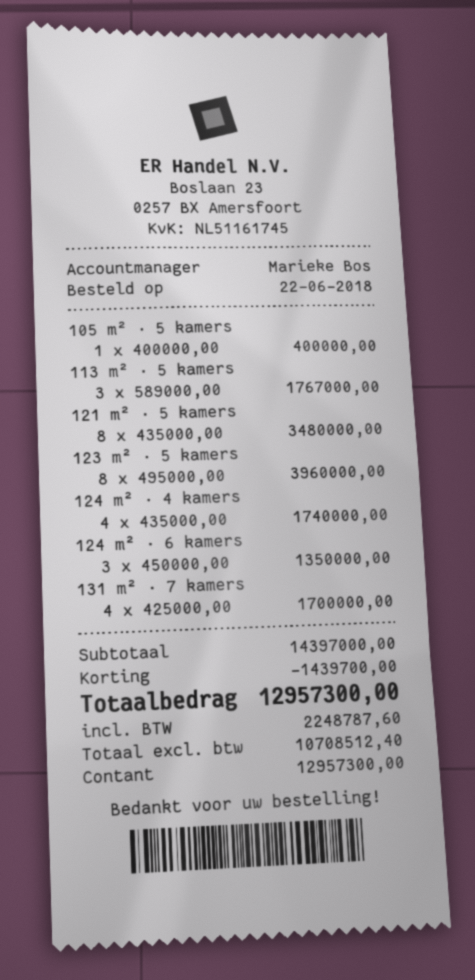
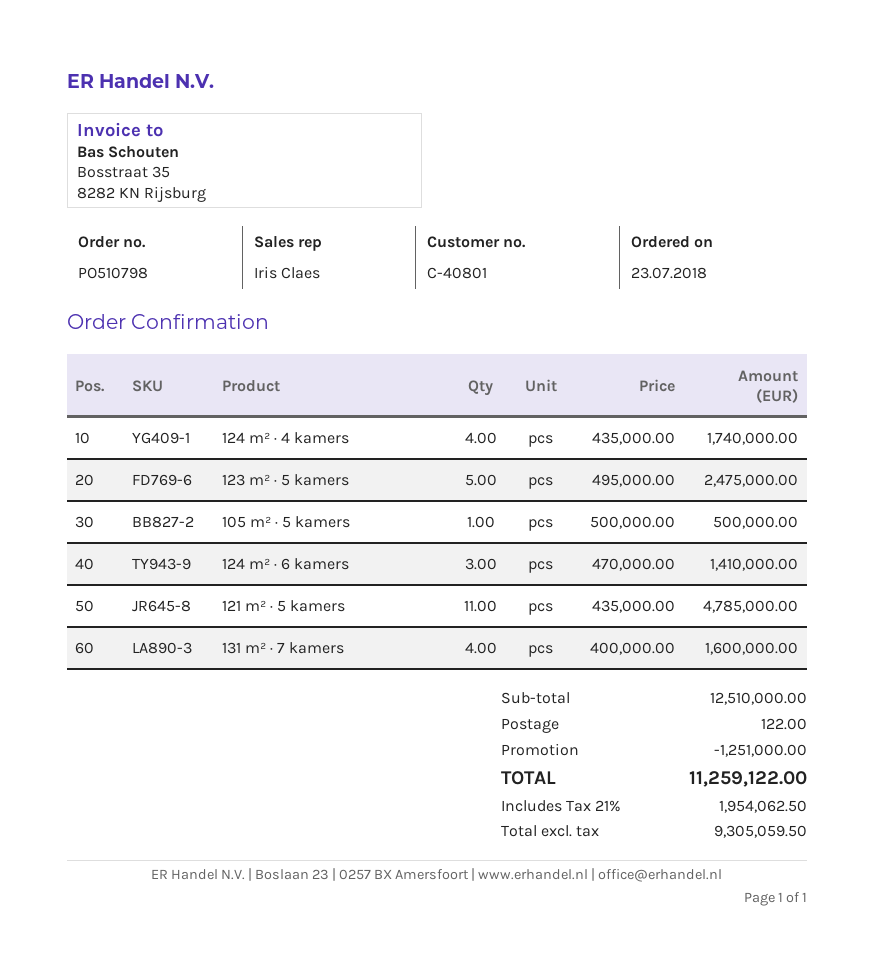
order date: 2018-06-22 -> 2018-07-23
sales rep: Marieke Bos -> Iris Claes
105 m² · 5 kamers: 1 x 400000.00 = 400000.00 -> 1 x 500000.00 = 500000.00
113 m² · 5 kamers: 3 x 589000.00 = 1767000.00 -> none
121 m² · 5 kamers: 8 x 435000.00 = 3480000.00 -> 11 x 435000.00 = 4785000.00
123 m² · 5 kamers: 8 x 495000.00 = 3960000.00 -> 5 x 495000.00 = 2475000.00
124 m² · 6 kamers: 3 x 450000.00 = 1350000.00 -> 3 x 470000.00 = 1410000.00
131 m² · 7 kamers: 4 x 425000.00 = 1700000.00 -> 4 x 400000.00 = 1600000.00
subtotal: 14397000.00 -> 12510000.00
discount: 1439700.00 -> 1251000.00
shipping: none -> 122.00
net: 10708512.40 -> 9305059.50
tax: 2248787.60 -> 1954062.50
total: 12957300.00 -> 11259122.00

